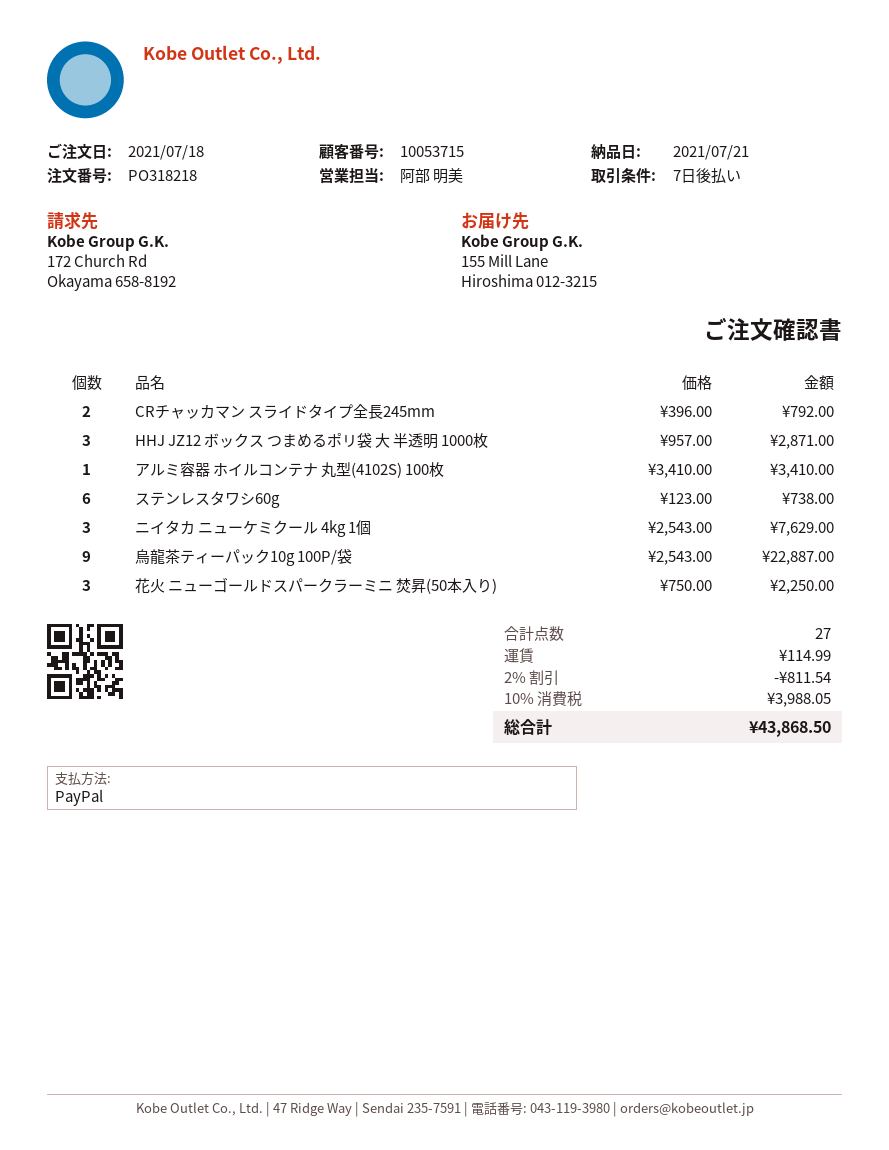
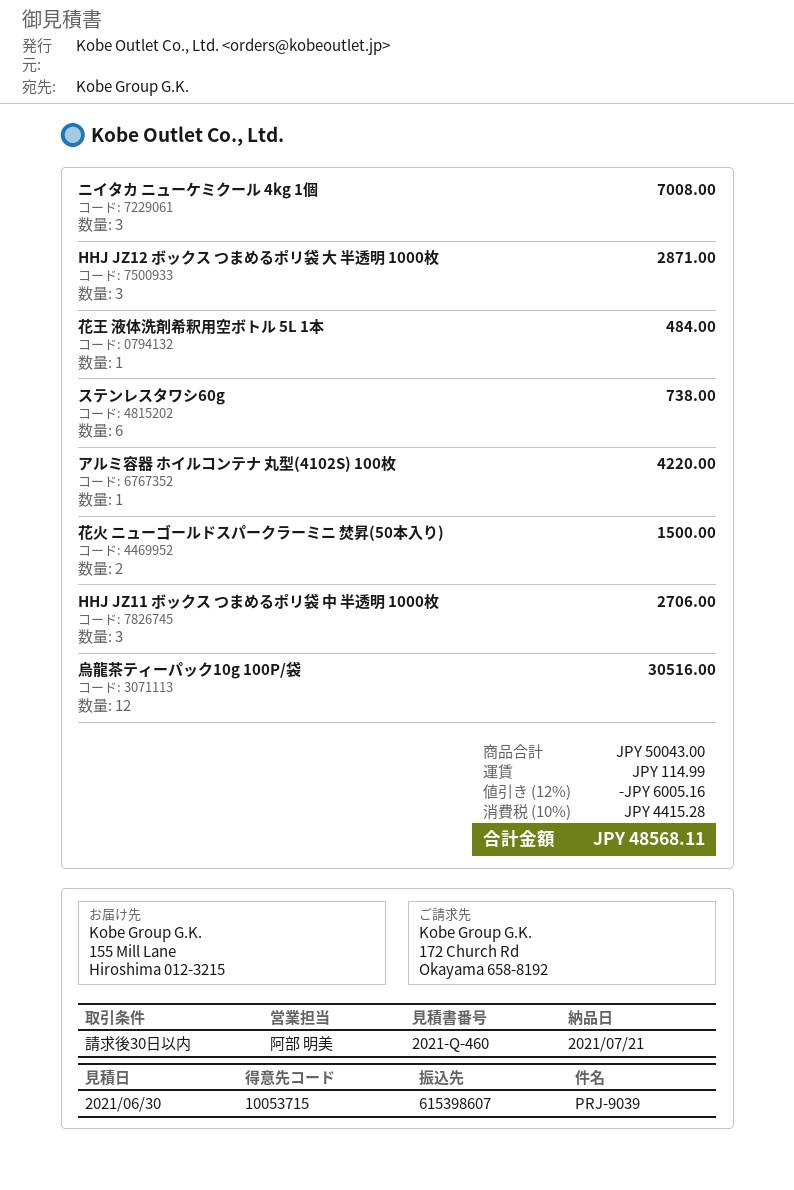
payment terms: 7 days -> 30 days
CRチャッカマン スライドタイプ全長245mm: 2 for 792.00 -> none
アルミ容器 ホイルコンテナ 丸型(4102S) 100枚: 1 for 3410.00 -> 1 for 4220.00
ニイタカ ニューケミクール 4kg 1個: 3 for 7629.00 -> 3 for 7008.00
烏龍茶ティーパック10g 100P/袋: 9 for 22887.00 -> 12 for 30516.00
花火 ニューゴールドスパークラーミニ 焚昇(50本入り): 3 for 2250.00 -> 2 for 1500.00
花王 液体洗剤希釈用空ボトル 5L 1本: none -> 1 for 484.00
HHJ JZ11 ボックス つまめるポリ袋 中 半透明 1000枚: none -> 3 for 2706.00
discount: 2% = 811.54 -> 12% = 6005.16
tax: 10% = 3988.05 -> 10% = 4415.28
total: 43868.50 -> 48568.11

